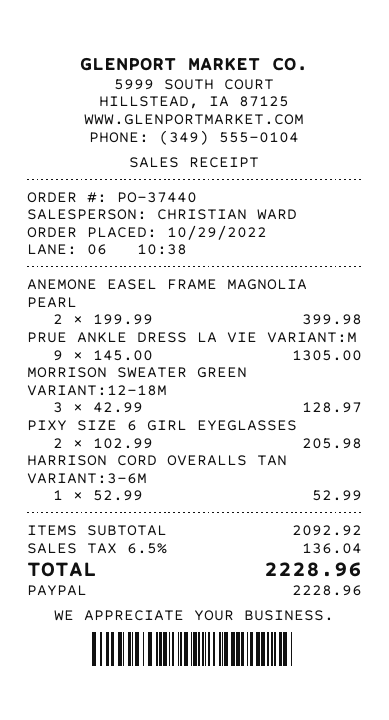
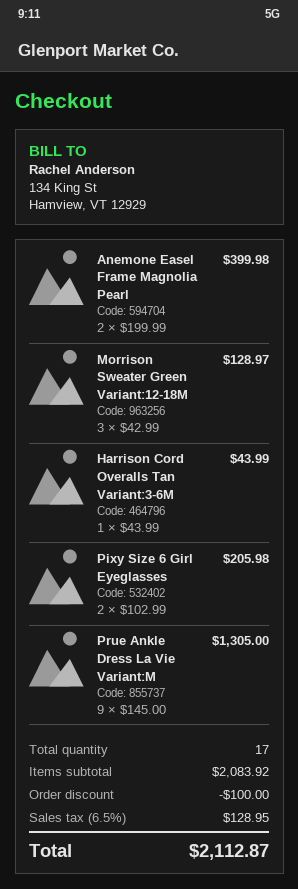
HARRISON CORD OVERALLS TAN VARIANT:3-6M: 1 x 52.99 = 52.99 -> 1 x 43.99 = 43.99
subtotal: 2092.92 -> 2083.92
discount: none -> 100.00
tax: 6.5% = 136.04 -> 6.5% = 128.95
total: 2228.96 -> 2112.87

